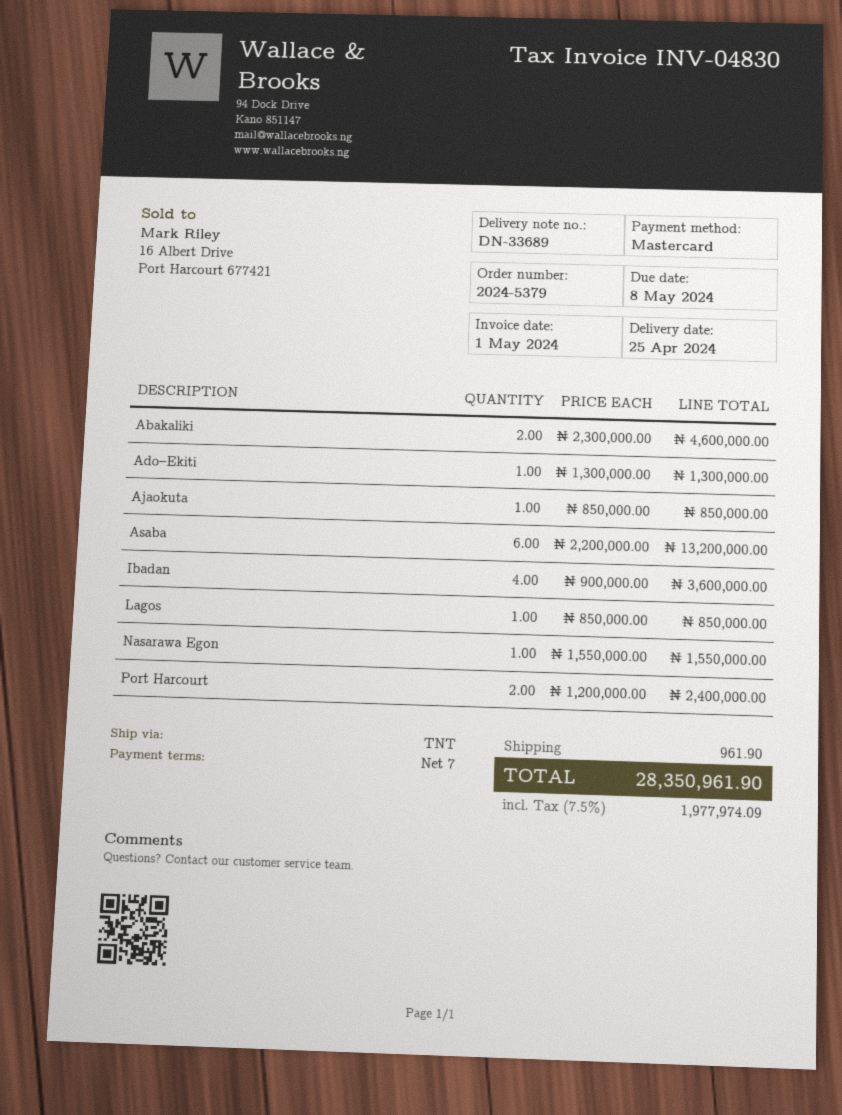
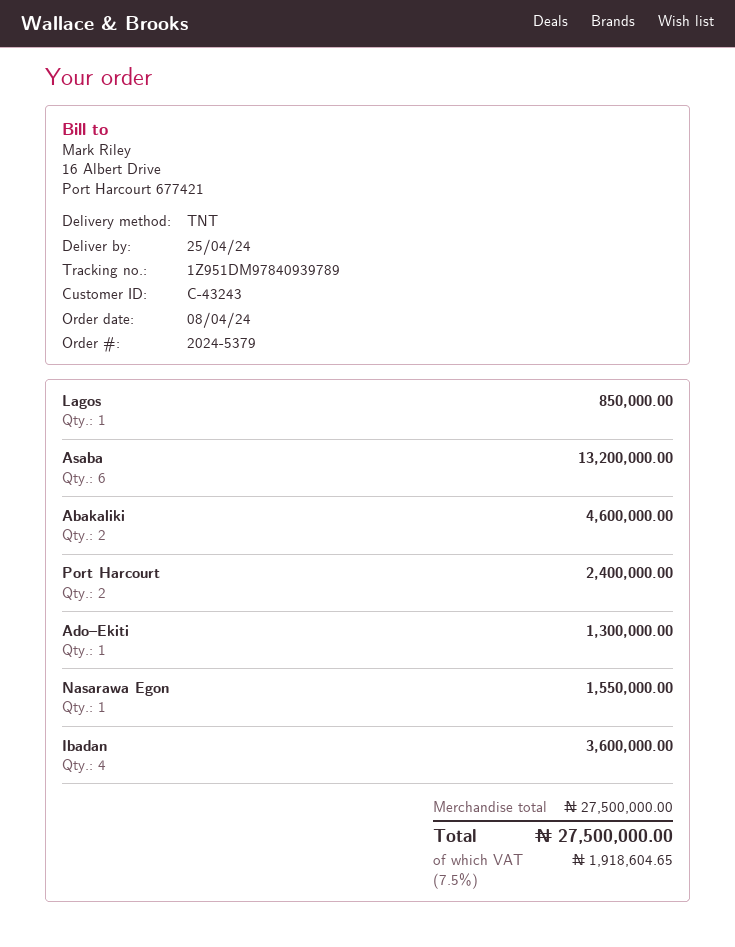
Ajaokuta: 1 for 850000.00 -> none
shipping: 961.90 -> none
tax: 7.5% = 1977974.09 -> 7.5% = 1918604.65
total: 28350961.90 -> 27500000.00

